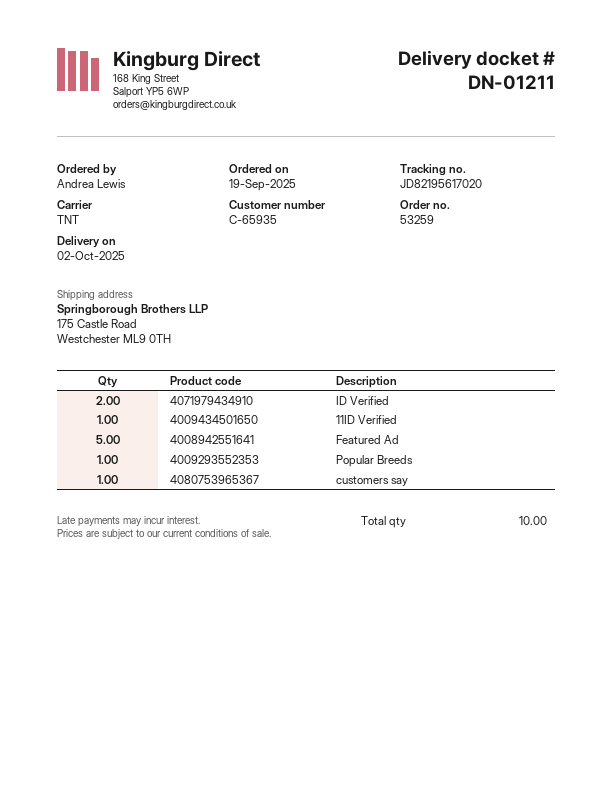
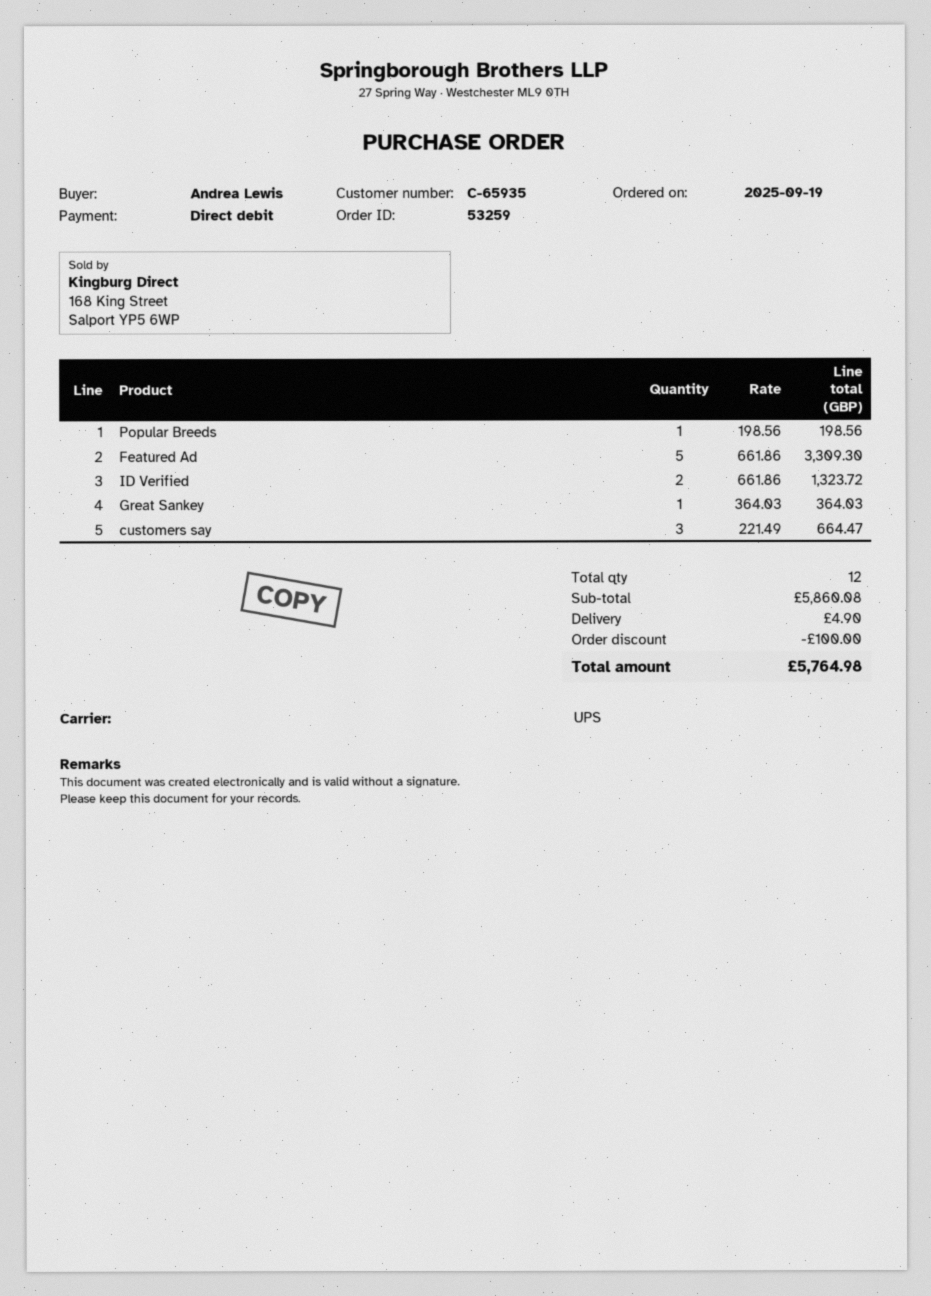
shipping method: TNT -> UPS
11ID Verified: 1 -> none
customers say: 1 -> 3
Great Sankey: none -> 1
total quantity: 10 -> 12

